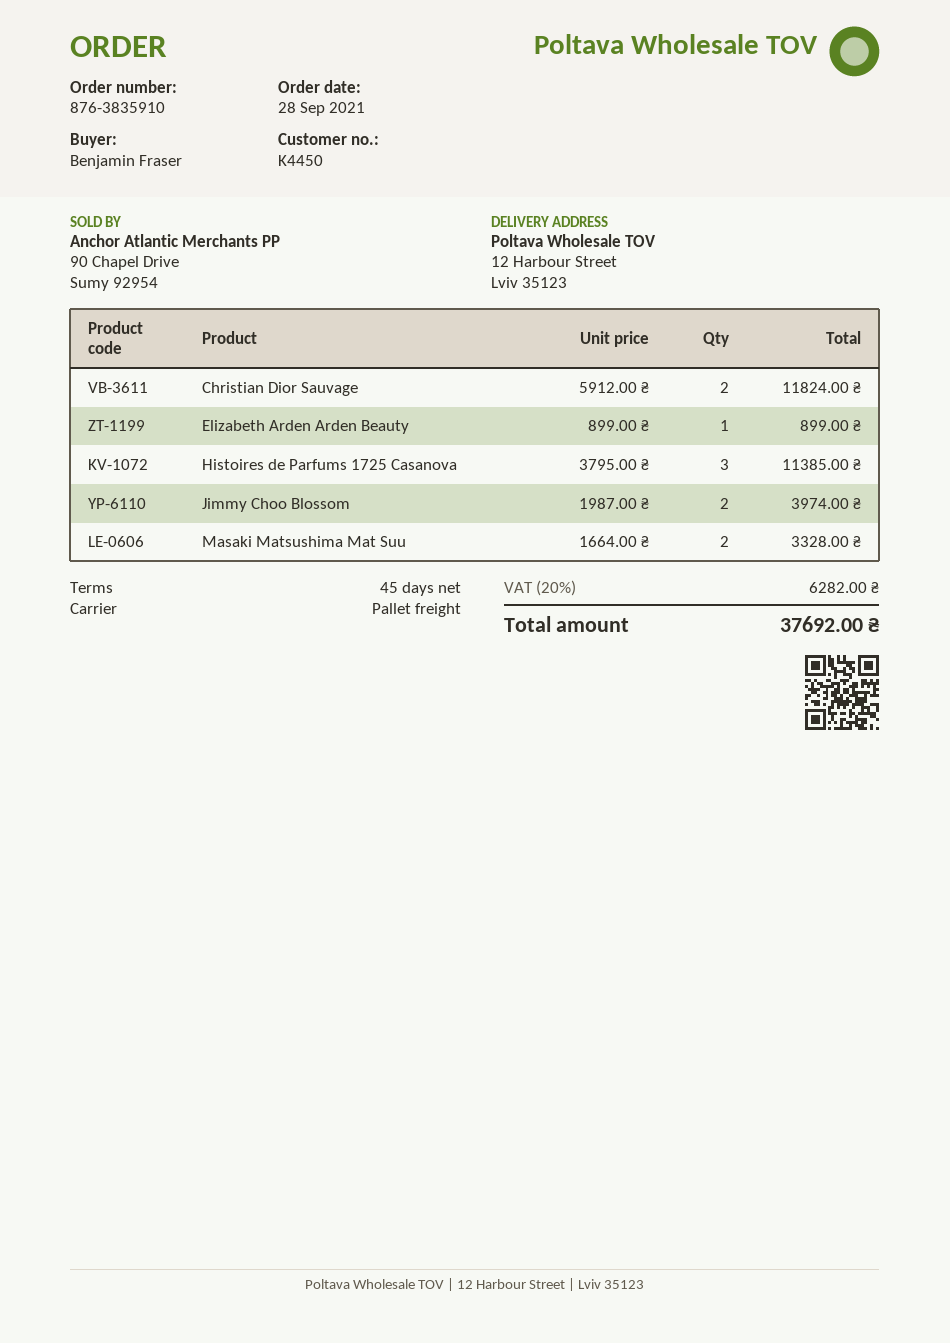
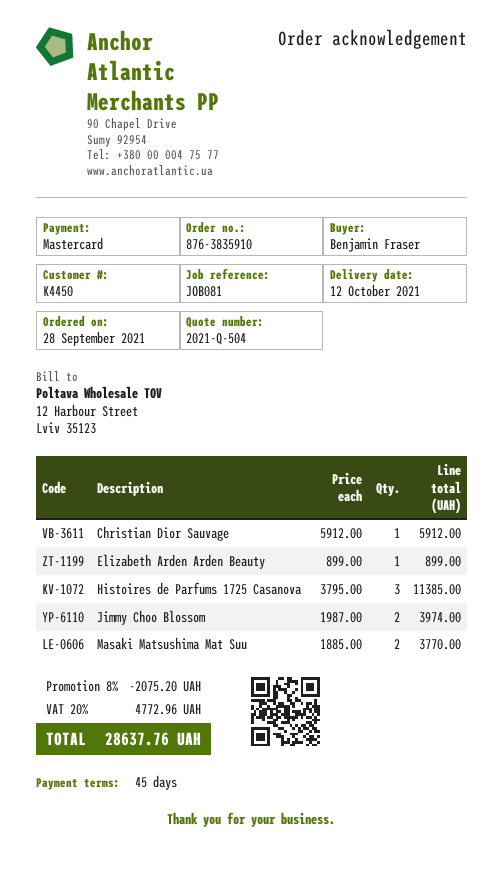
Christian Dior Sauvage: 2 x 5912.00 = 11824.00 -> 1 x 5912.00 = 5912.00
Masaki Matsushima Mat Suu: 2 x 1664.00 = 3328.00 -> 2 x 1885.00 = 3770.00
discount: none -> 8% = 2075.20
tax: 20% = 6282.00 -> 20% = 4772.96
total: 37692.00 -> 28637.76

